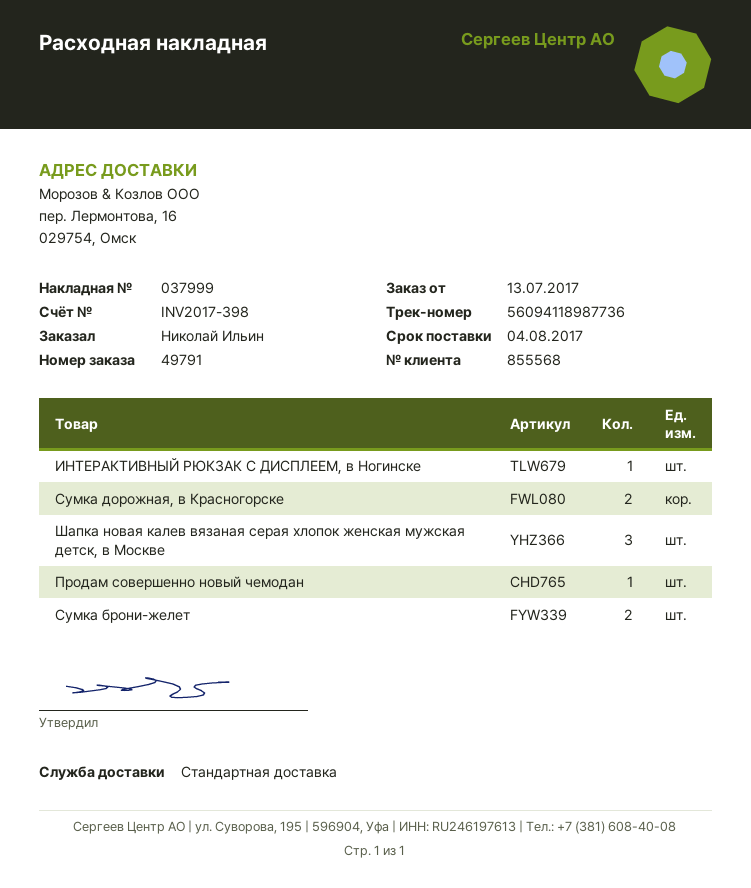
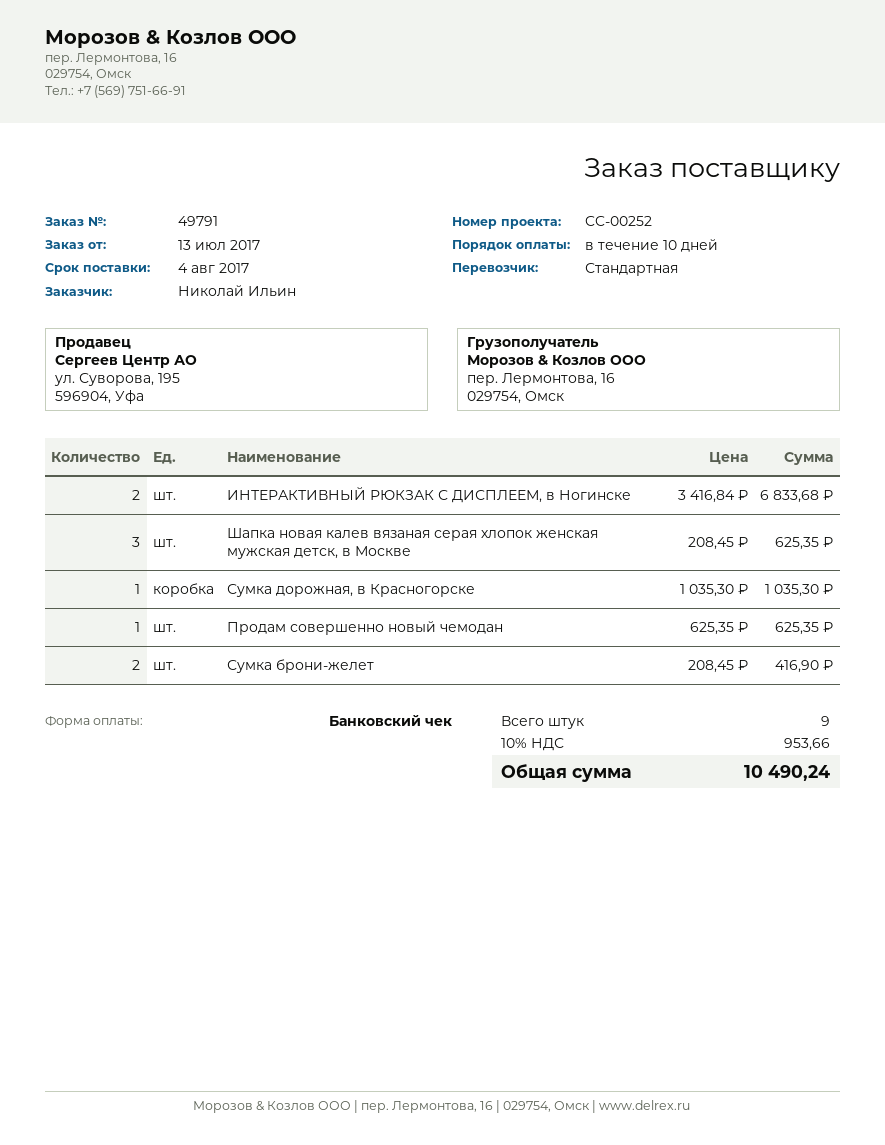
ИНТЕРАКТИВНЫЙ РЮКЗАК С ДИСПЛЕЕМ, в Ногинске: 1 -> 2
Сумка дорожная, в Красногорске: 2 -> 1

